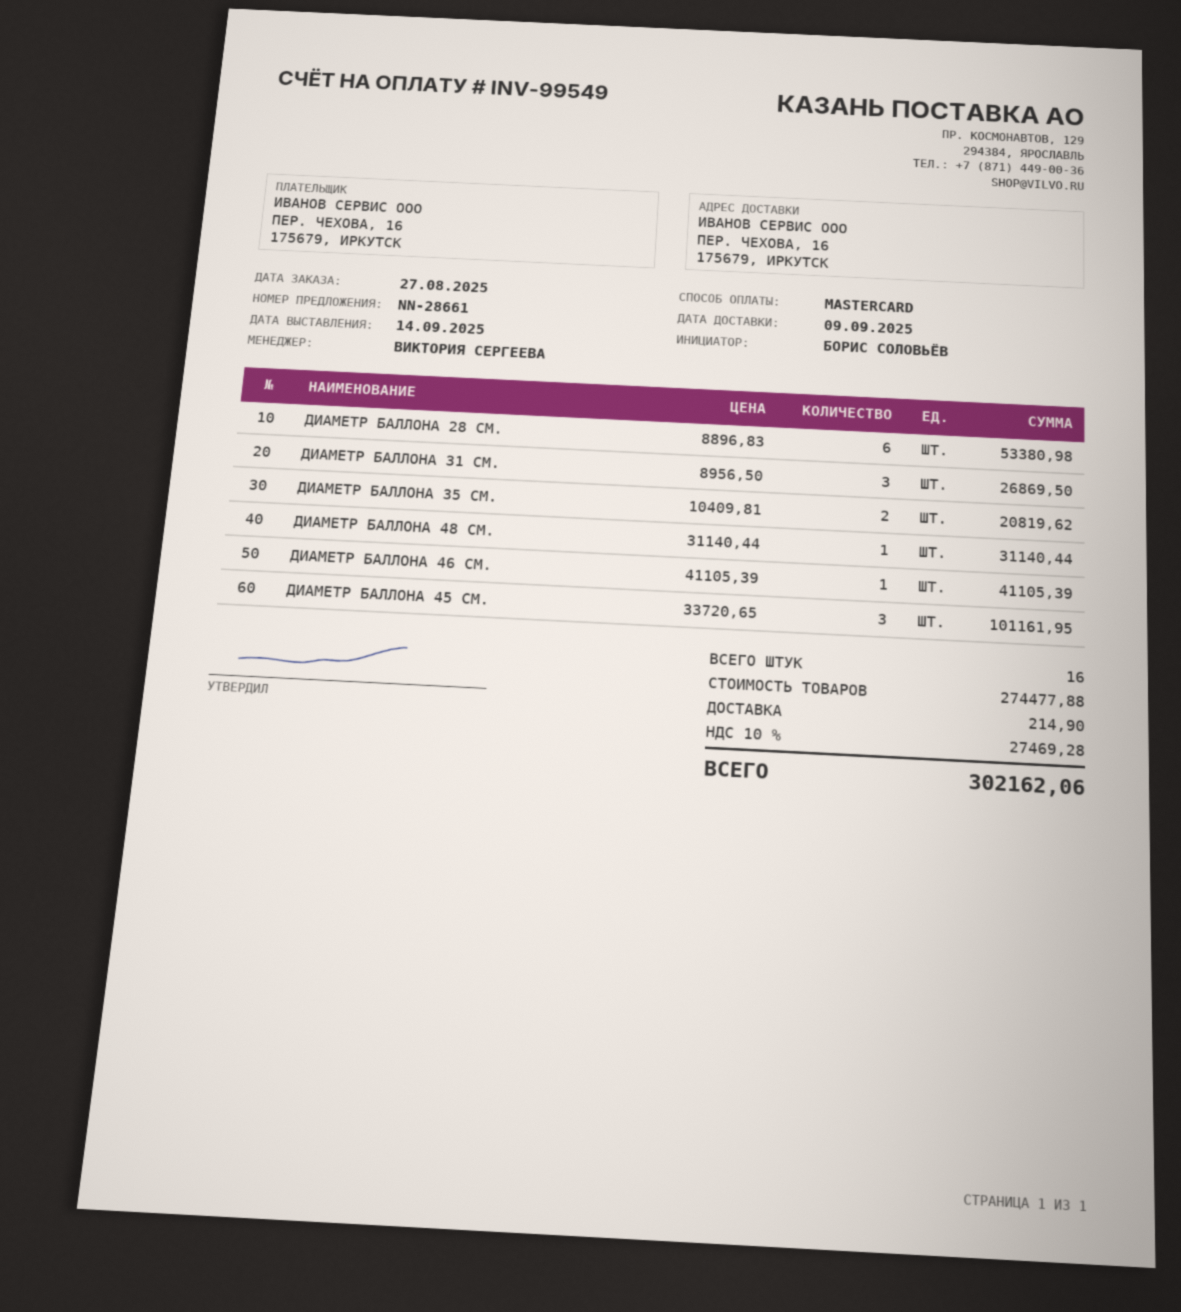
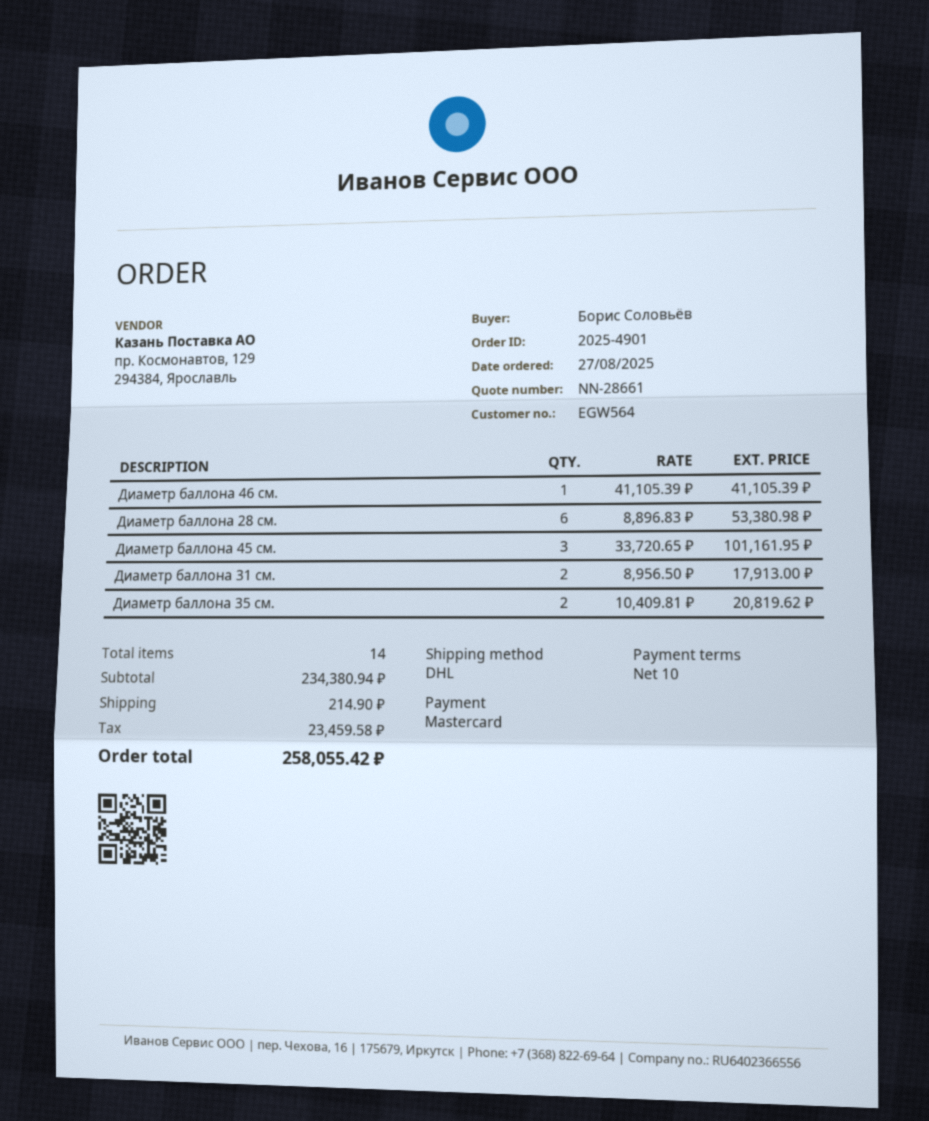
ДИАМЕТР БАЛЛОНА 31 СМ.: 3 x 8956.50 = 26869.50 -> 2 x 8956.50 = 17913.00
ДИАМЕТР БАЛЛОНА 48 СМ.: 1 x 31140.44 = 31140.44 -> none
total quantity: 16 -> 14
subtotal: 274477.88 -> 234380.94
tax: 27469.28 -> 23459.58
total: 302162.06 -> 258055.42

